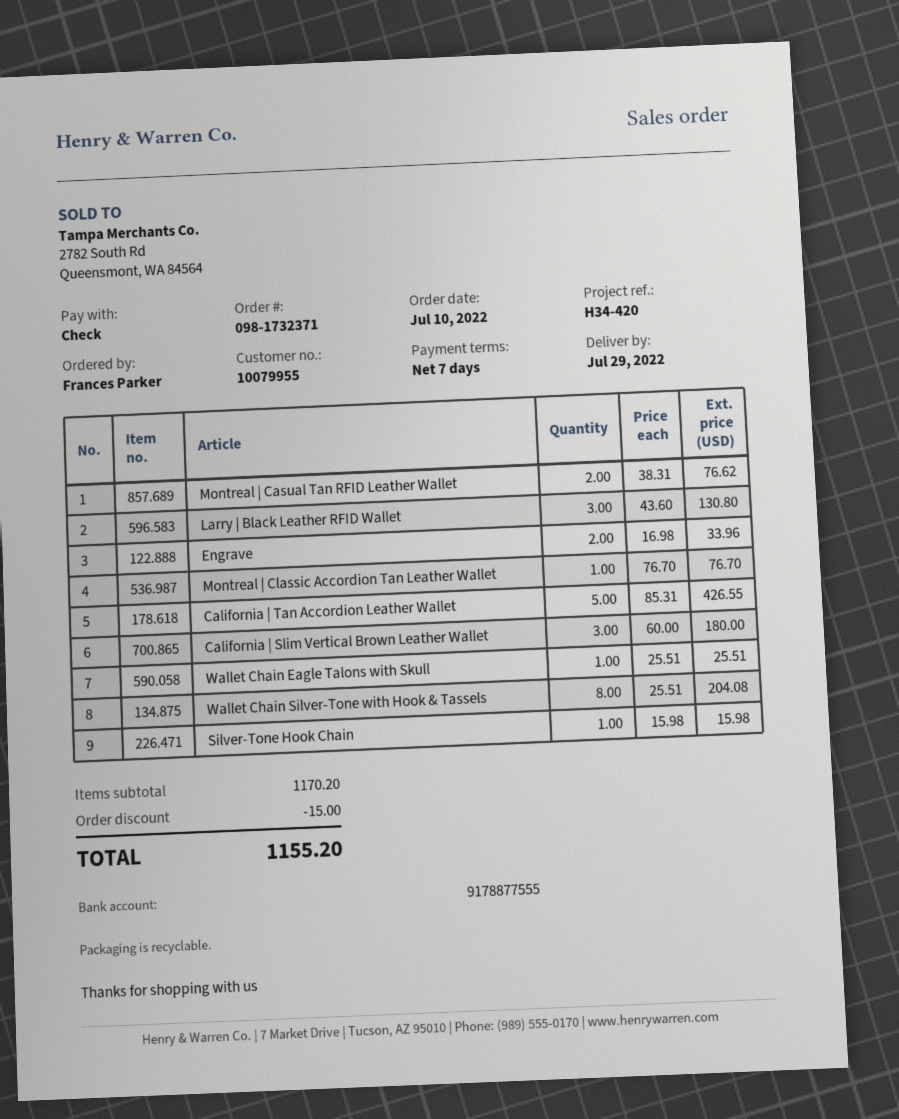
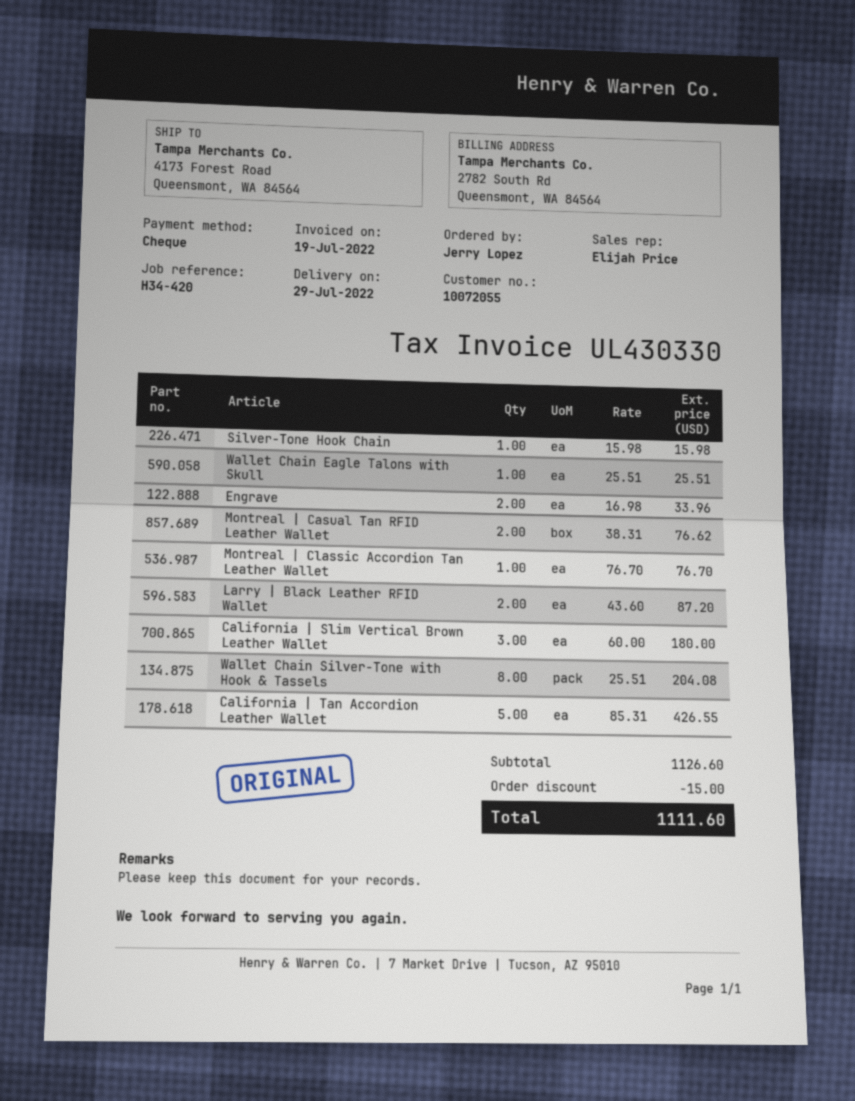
customer number: 10079955 -> 10072055
ordered by: Frances Parker -> Jerry Lopez
Larry | Black Leather RFID Wallet: 3 x 43.60 = 130.80 -> 2 x 43.60 = 87.20
subtotal: 1170.20 -> 1126.60
total: 1155.20 -> 1111.60

